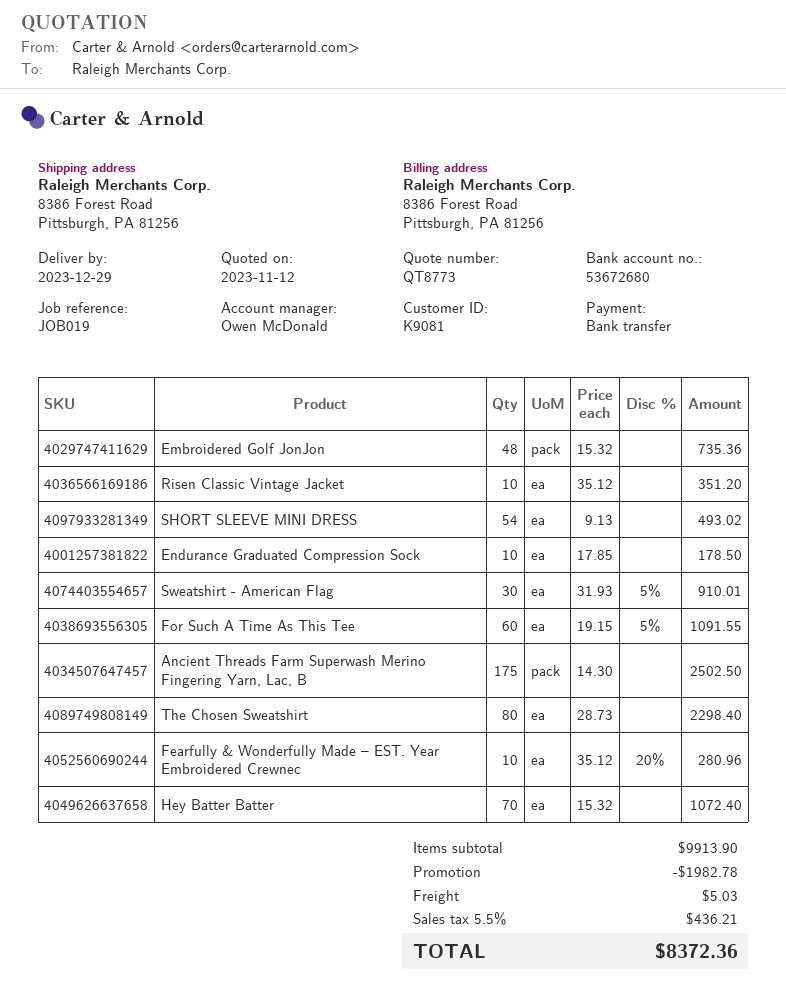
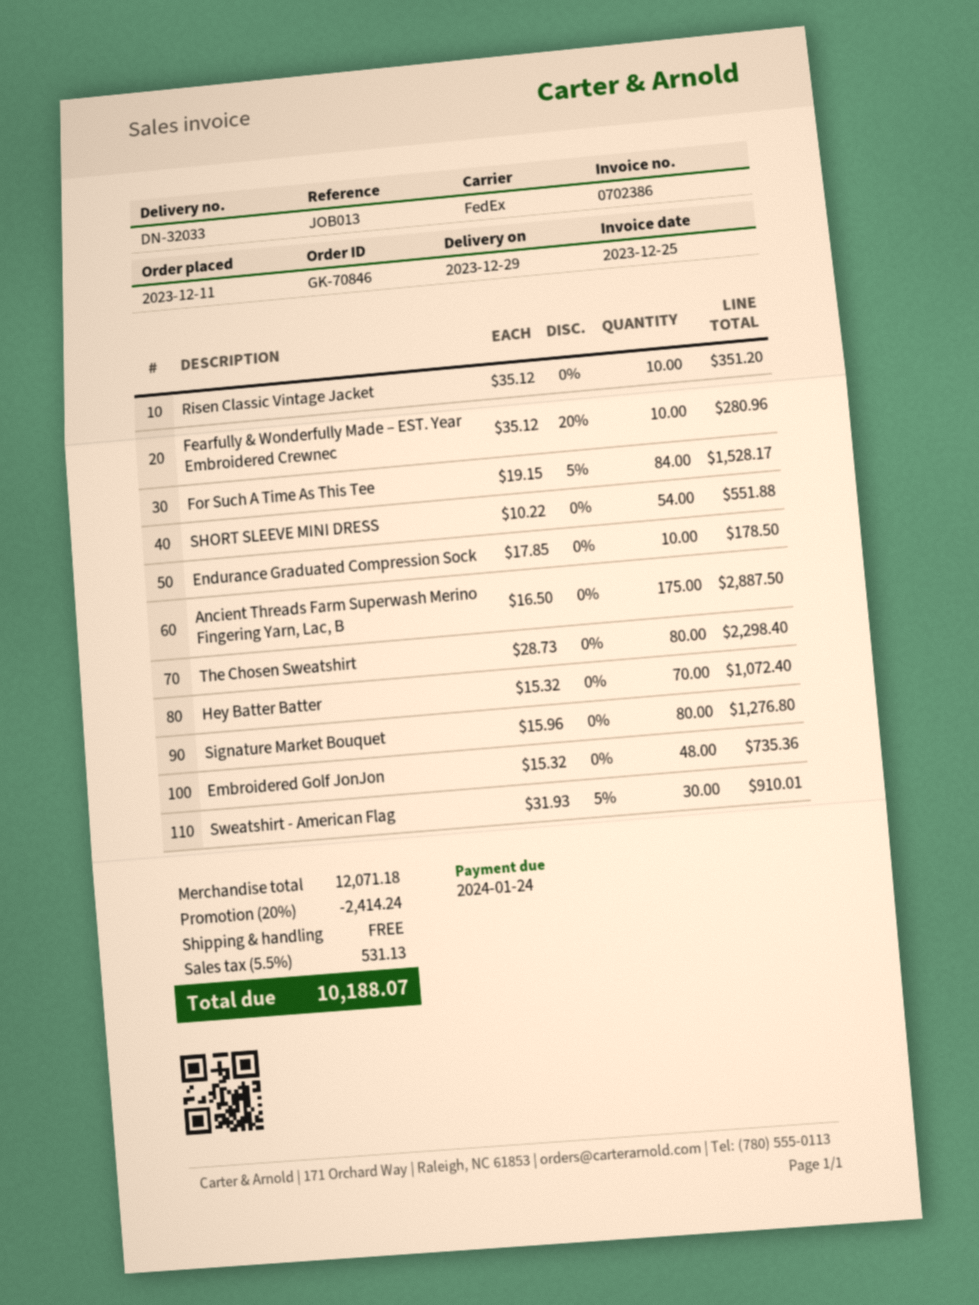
reference: JOB019 -> JOB013
SHORT SLEEVE MINI DRESS: 54 x 9.13 = 493.02 -> 54 x 10.22 = 551.88
For Such A Time As This Tee: 60 x 19.15 - 5% = 1091.55 -> 84 x 19.15 - 5% = 1528.17
Ancient Threads Farm Superwash Merino Fingering Yarn, Lac, B: 175 x 14.30 = 2502.50 -> 175 x 16.50 = 2887.50
Signature Market Bouquet: none -> 80 x 15.96 = 1276.80
subtotal: 9913.90 -> 12071.18
discount: 1982.78 -> 2414.24
shipping: 5.03 -> 0.00
tax: 5.5% = 436.21 -> 5.5% = 531.13
total: 8372.36 -> 10188.07

